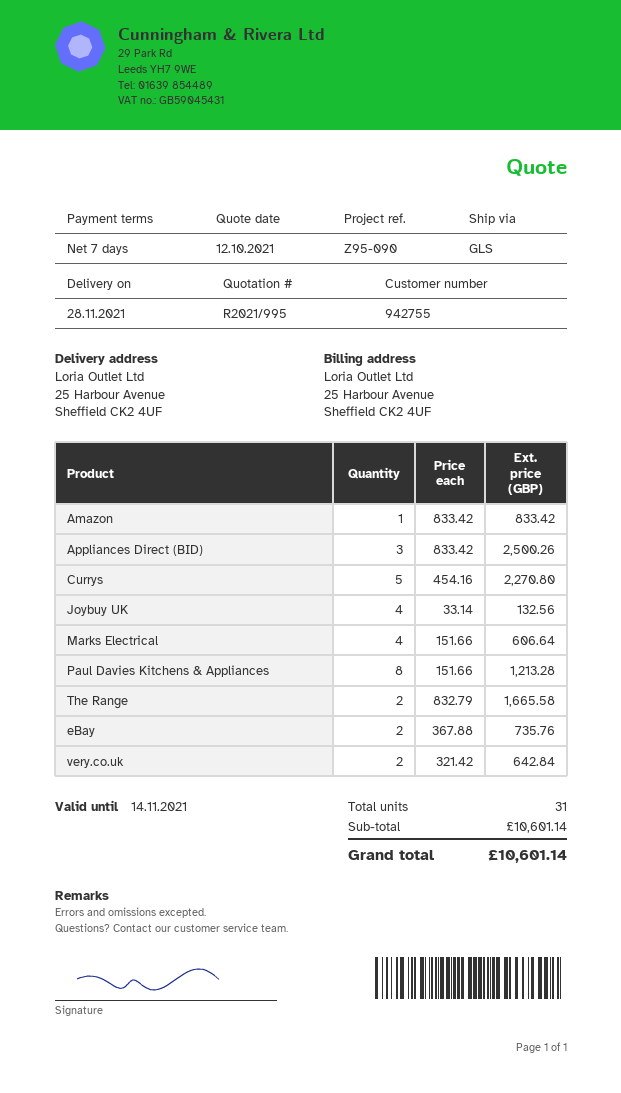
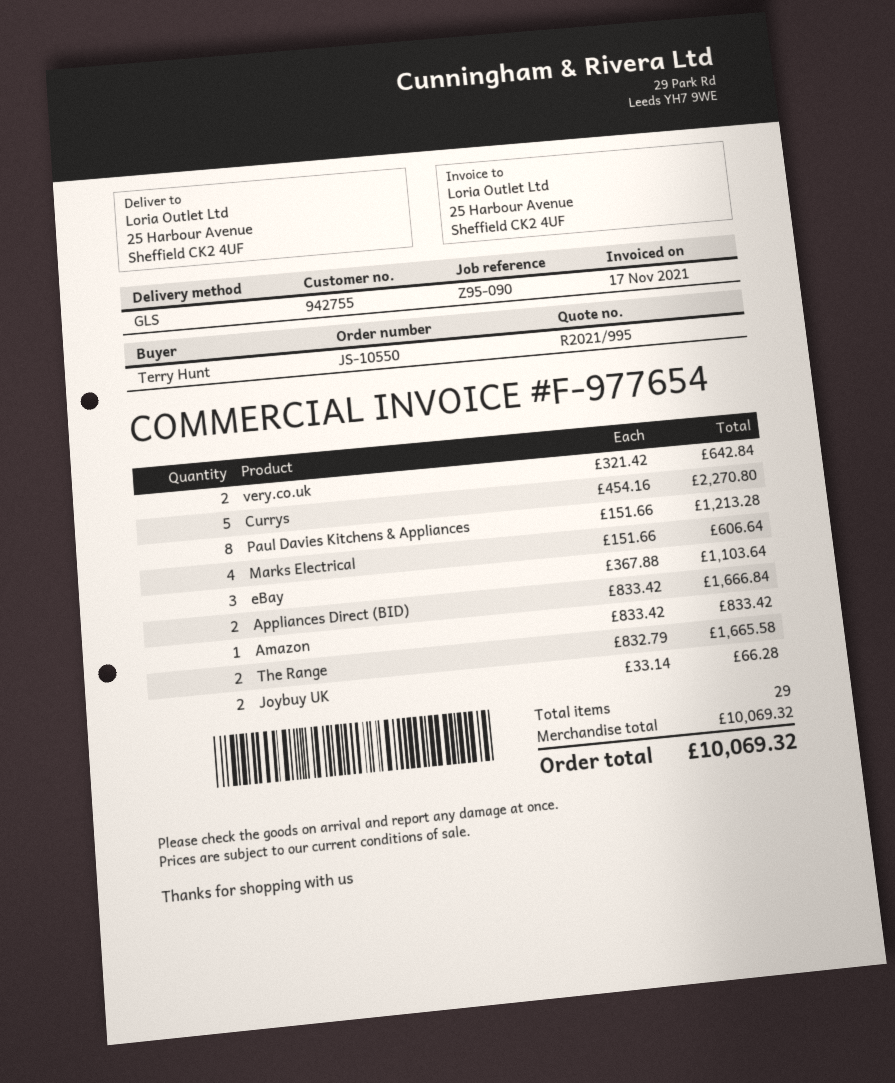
Appliances Direct (BID): 3 x 833.42 = 2500.26 -> 2 x 833.42 = 1666.84
Joybuy UK: 4 x 33.14 = 132.56 -> 2 x 33.14 = 66.28
eBay: 2 x 367.88 = 735.76 -> 3 x 367.88 = 1103.64
total quantity: 31 -> 29
subtotal: 10601.14 -> 10069.32
total: 10601.14 -> 10069.32

